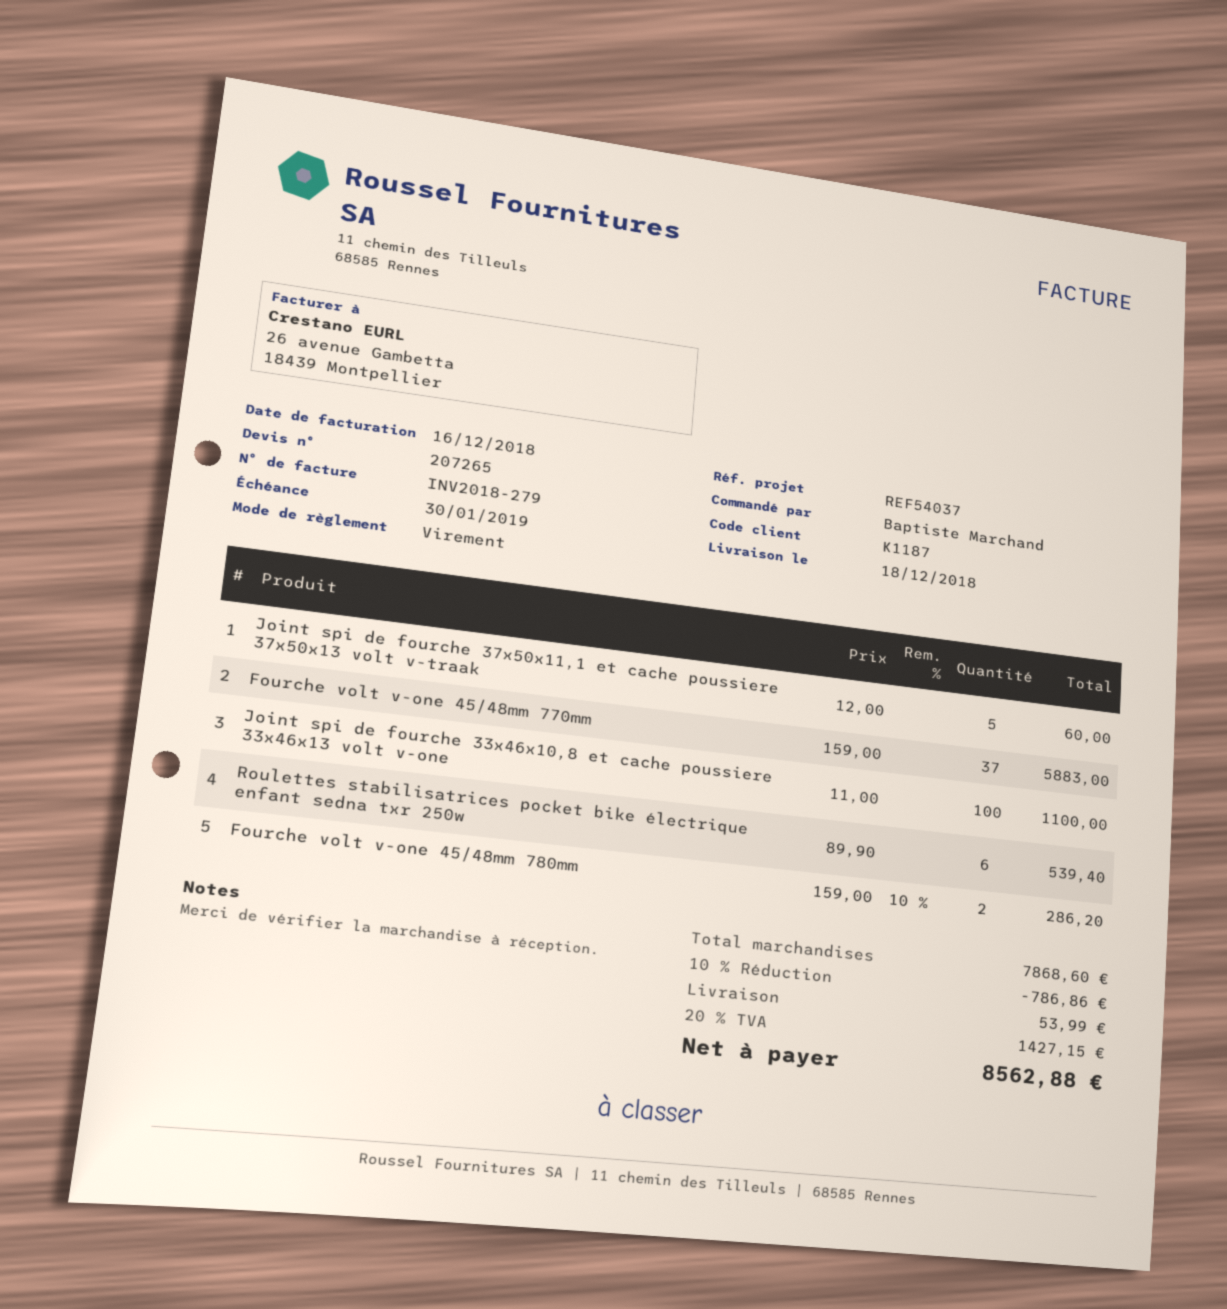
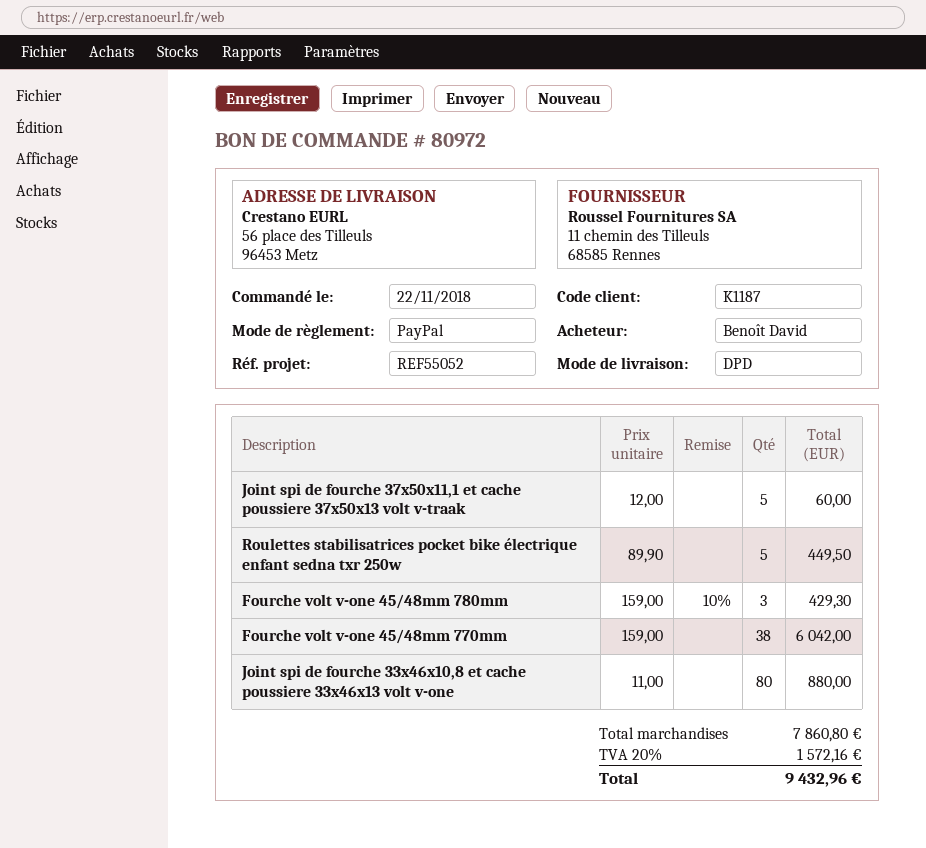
reference: REF54037 -> REF55052
ordered by: Baptiste Marchand -> Benoît David
payment method: bank transfer -> PayPal
Fourche volt v-one 45/48mm 770mm: 37 x 159.00 = 5883.00 -> 38 x 159.00 = 6042.00
Joint spi de fourche 33x46x10,8 et cache poussiere 33x46x13 volt v-one: 100 x 11.00 = 1100.00 -> 80 x 11.00 = 880.00
Roulettes stabilisatrices pocket bike électrique enfant sedna txr 250w: 6 x 89.90 = 539.40 -> 5 x 89.90 = 449.50
Fourche volt v-one 45/48mm 780mm: 2 x 159.00 - 10% = 286.20 -> 3 x 159.00 - 10% = 429.30
subtotal: 7868.60 -> 7860.80
discount: 10% = 786.86 -> none
shipping: 53.99 -> none
tax: 20% = 1427.15 -> 20% = 1572.16
total: 8562.88 -> 9432.96

